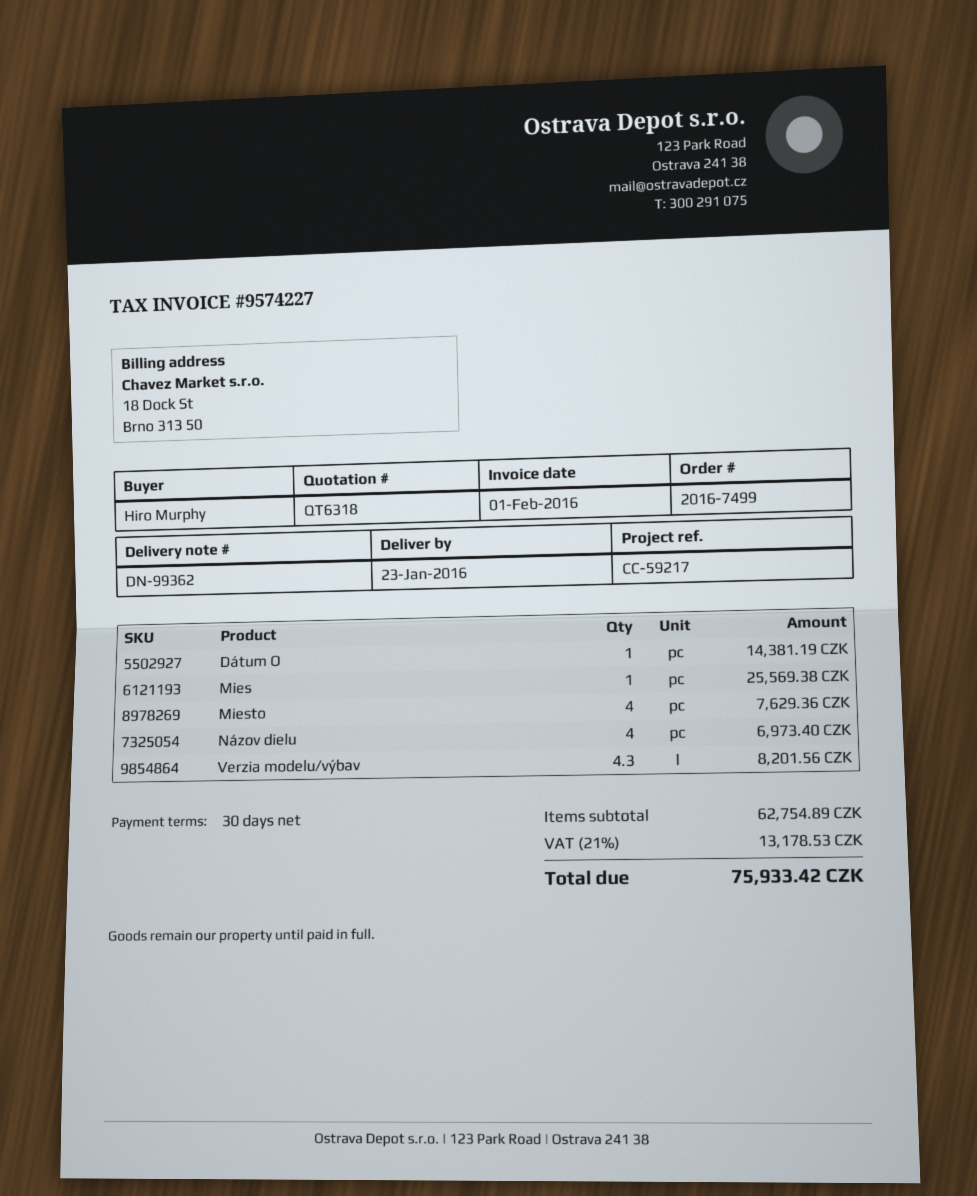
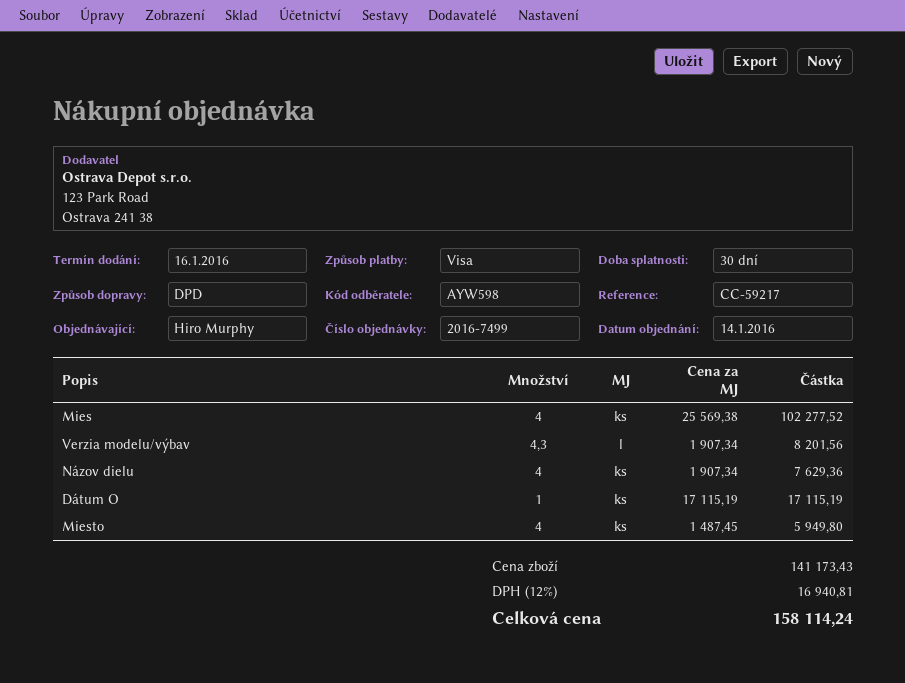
delivery date: 2016-01-23 -> 2016-01-16
Dátum O: 1 for 14381.19 -> 1 for 17115.19
Mies: 1 for 25569.38 -> 4 for 102277.52
Miesto: 4 for 7629.36 -> 4 for 5949.80
Názov dielu: 4 for 6973.40 -> 4 for 7629.36
subtotal: 62754.89 -> 141173.43
tax: 21% = 13178.53 -> 12% = 16940.81
total: 75933.42 -> 158114.24

